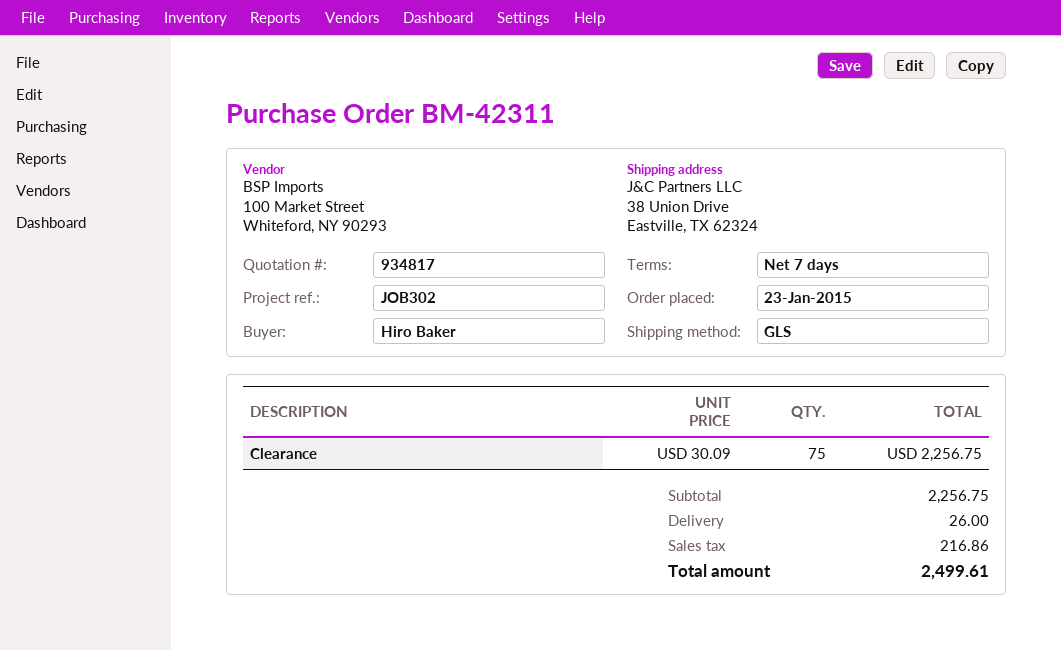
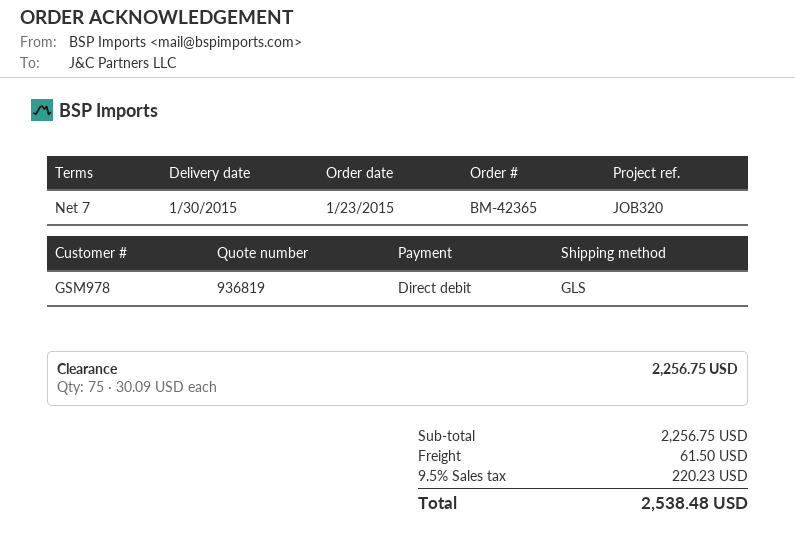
quote number: 934817 -> 936819
order number: BM-42311 -> BM-42365
reference: JOB302 -> JOB320
shipping: 26.00 -> 61.50
tax: 216.86 -> 220.23
total: 2499.61 -> 2538.48

